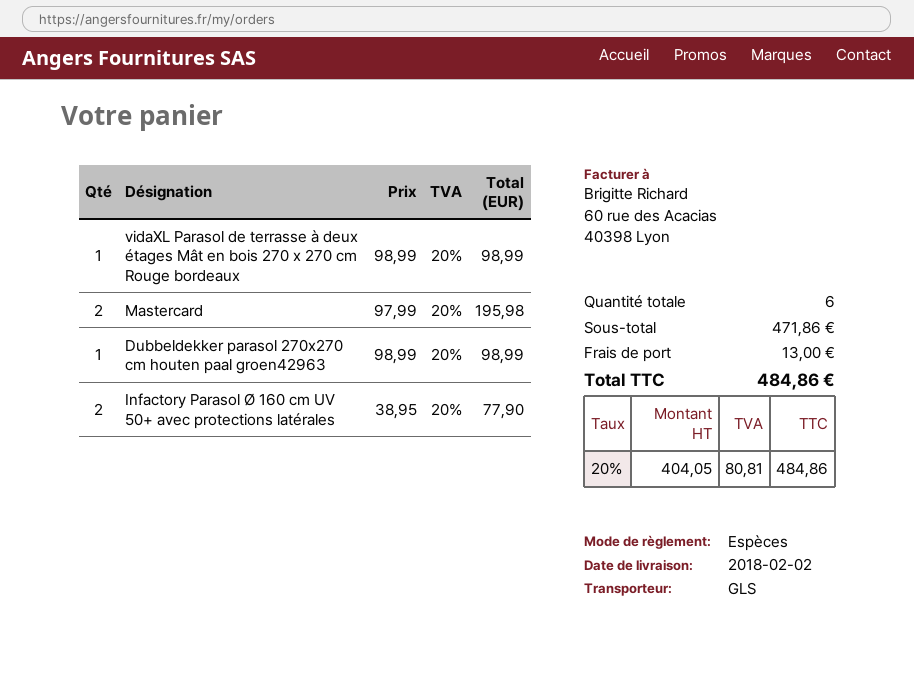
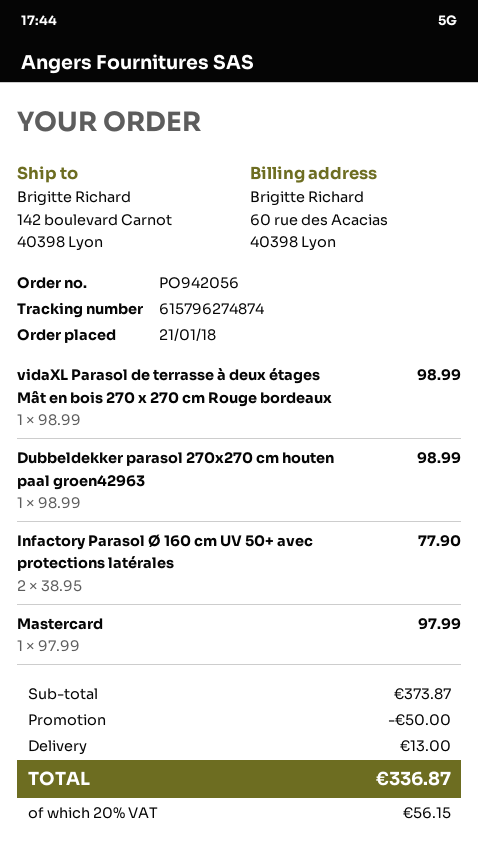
Mastercard: 2 x 97.99 = 195.98 -> 1 x 97.99 = 97.99
subtotal: 471.86 -> 373.87
discount: none -> 50.00
tax: 20% = 80.81 -> 20% = 56.15
total: 484.86 -> 336.87

